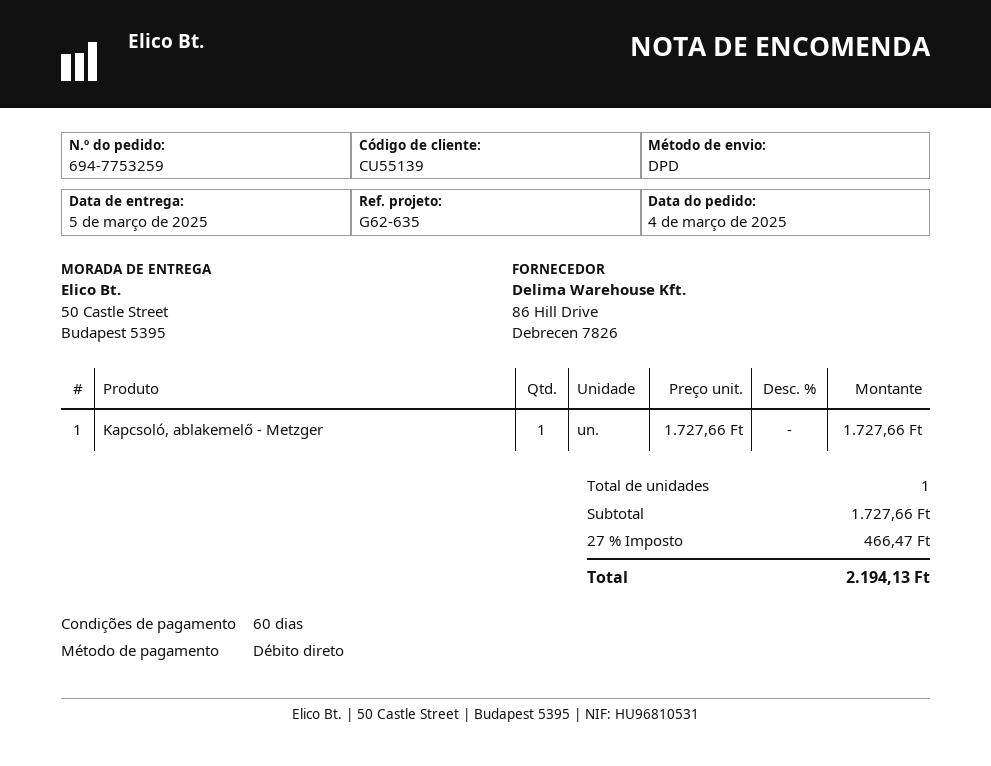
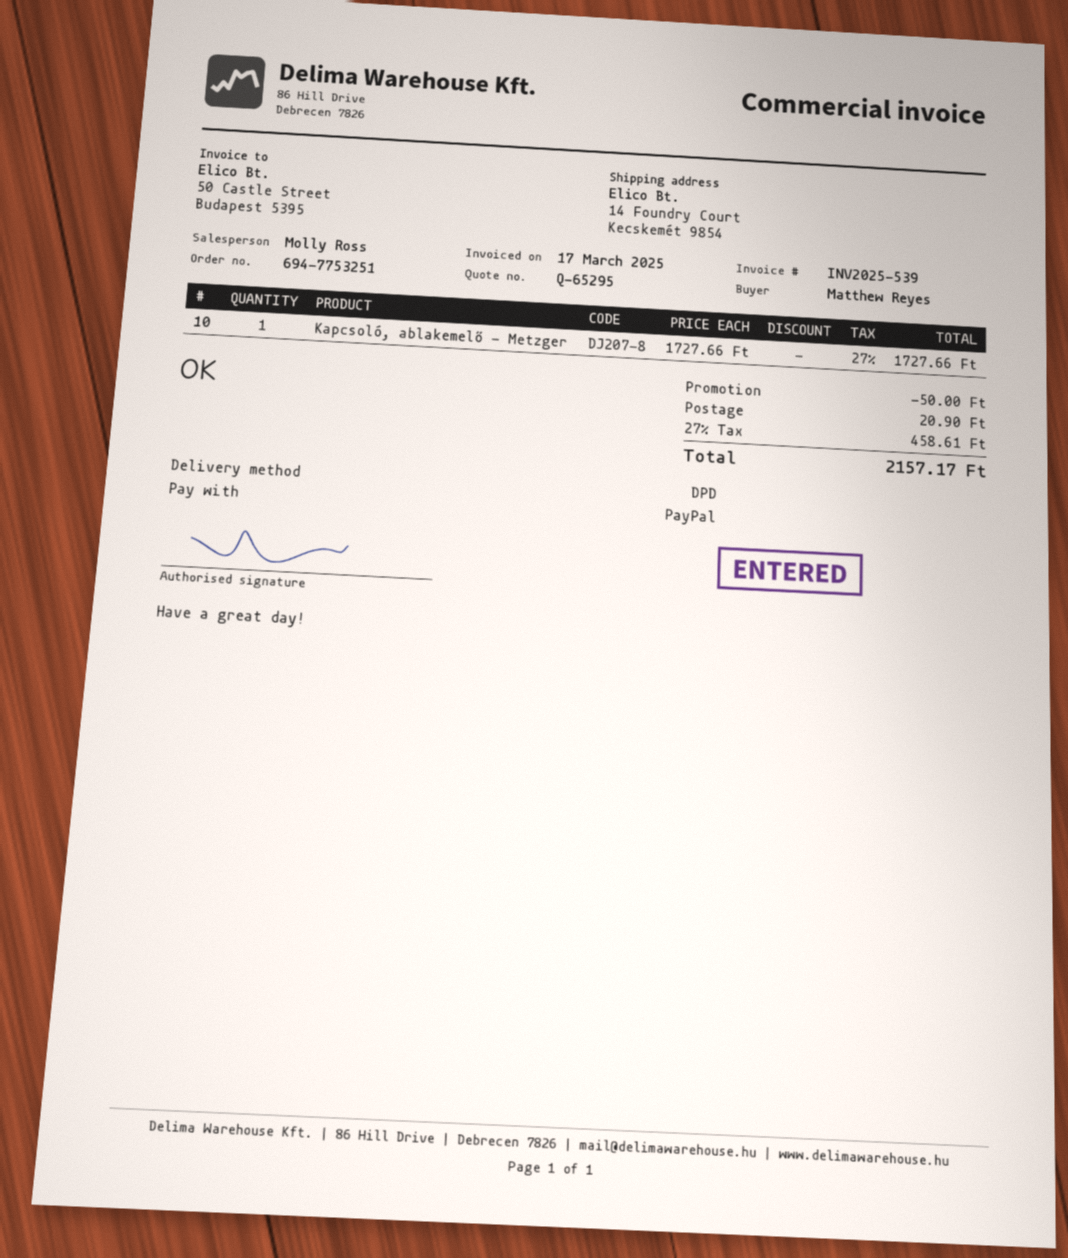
order number: 694-7753259 -> 694-7753251
payment method: direct debit -> PayPal
ship to: 50 Castle Street, Budapest 5395 -> 14 Foundry Court, Kecskemét 9854
discount: none -> 50.00
shipping: none -> 20.90
tax: 27% = 466.47 -> 27% = 458.61
total: 2194.13 -> 2157.17

